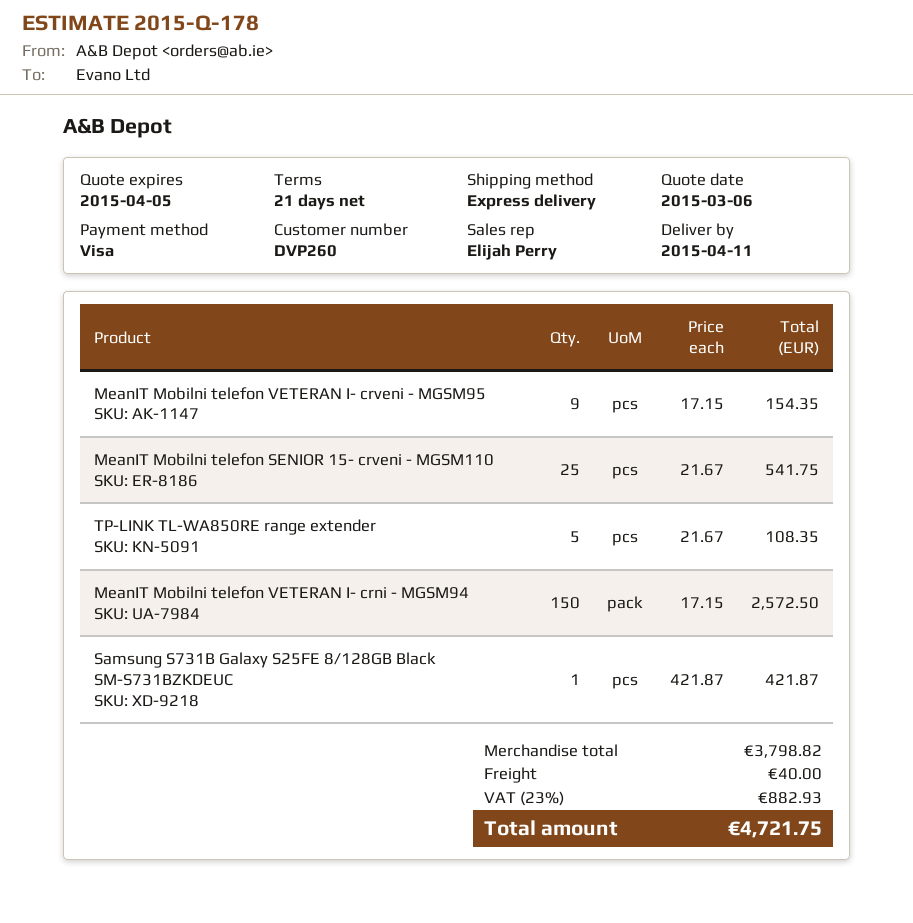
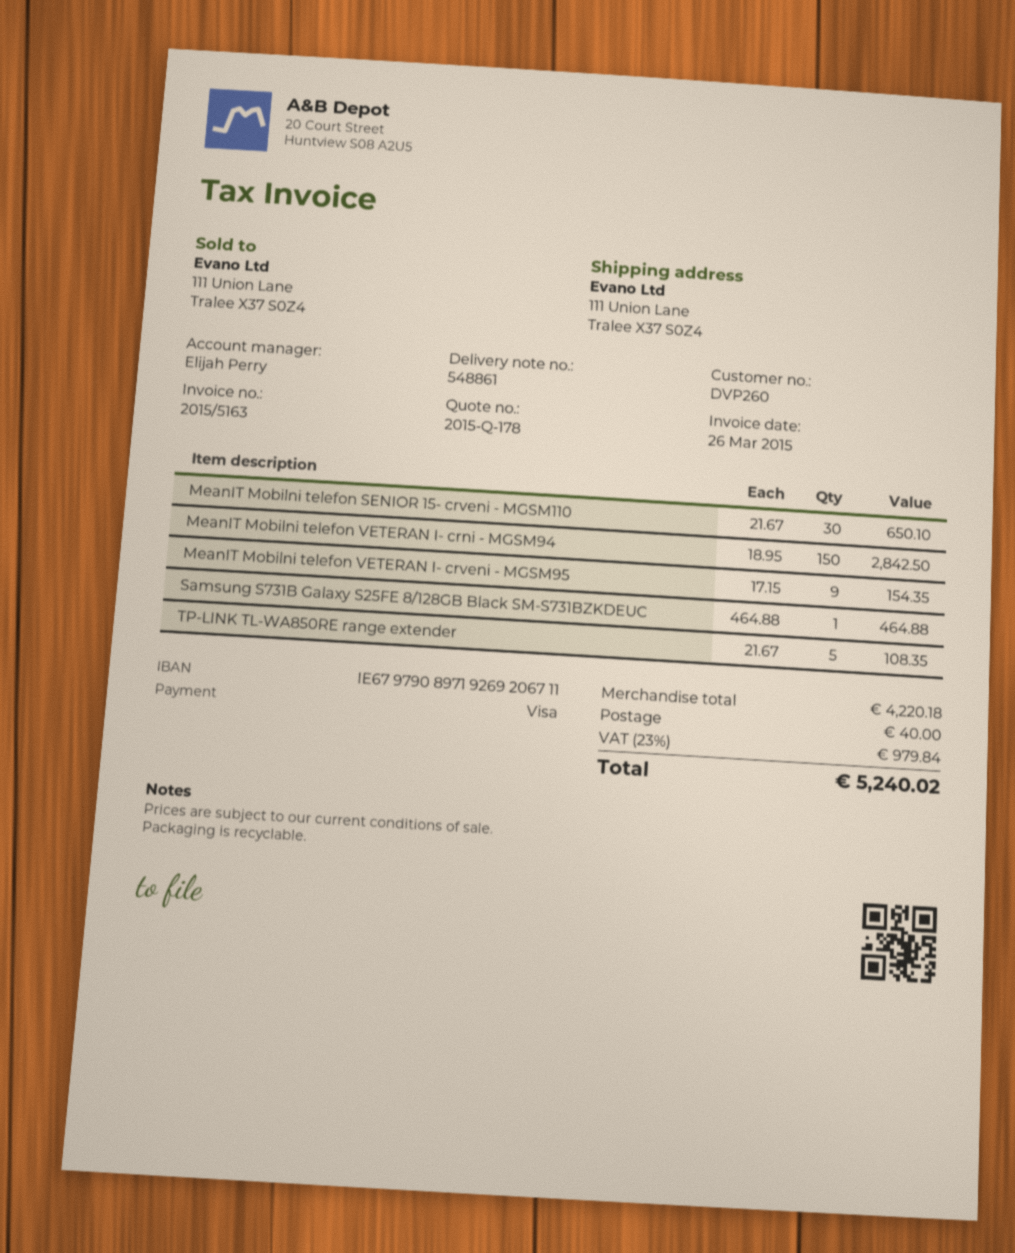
MeanIT Mobilni telefon SENIOR 15- crveni - MGSM110: 25 x 21.67 = 541.75 -> 30 x 21.67 = 650.10
MeanIT Mobilni telefon VETERAN I- crni - MGSM94: 150 x 17.15 = 2572.50 -> 150 x 18.95 = 2842.50
Samsung S731B Galaxy S25FE 8/128GB Black SM-S731BZKDEUC: 1 x 421.87 = 421.87 -> 1 x 464.88 = 464.88
subtotal: 3798.82 -> 4220.18
tax: 23% = 882.93 -> 23% = 979.84
total: 4721.75 -> 5240.02

